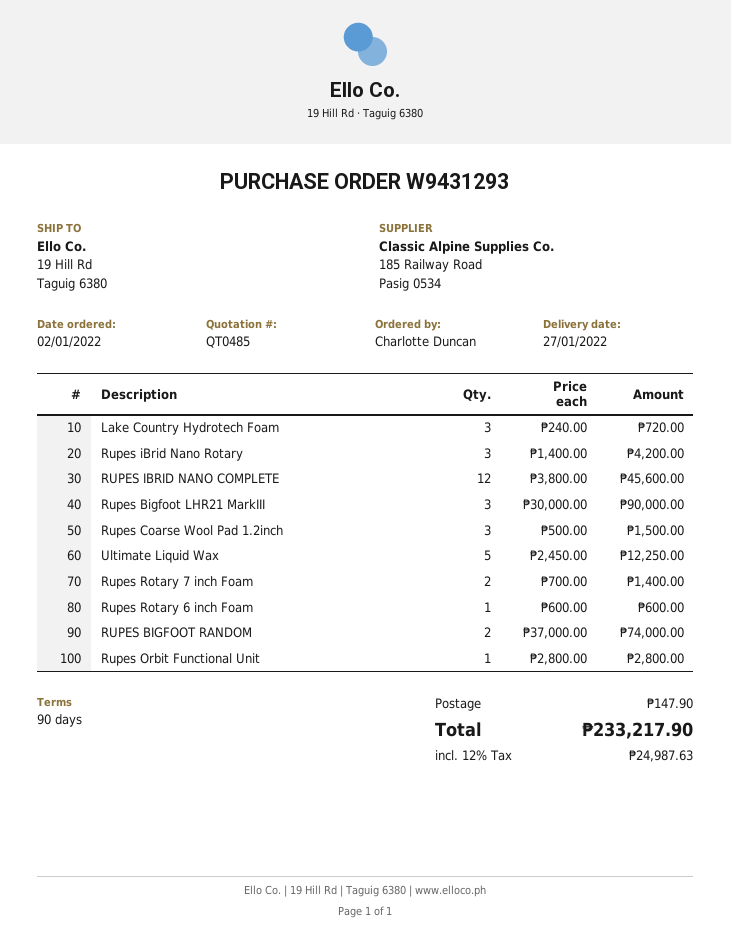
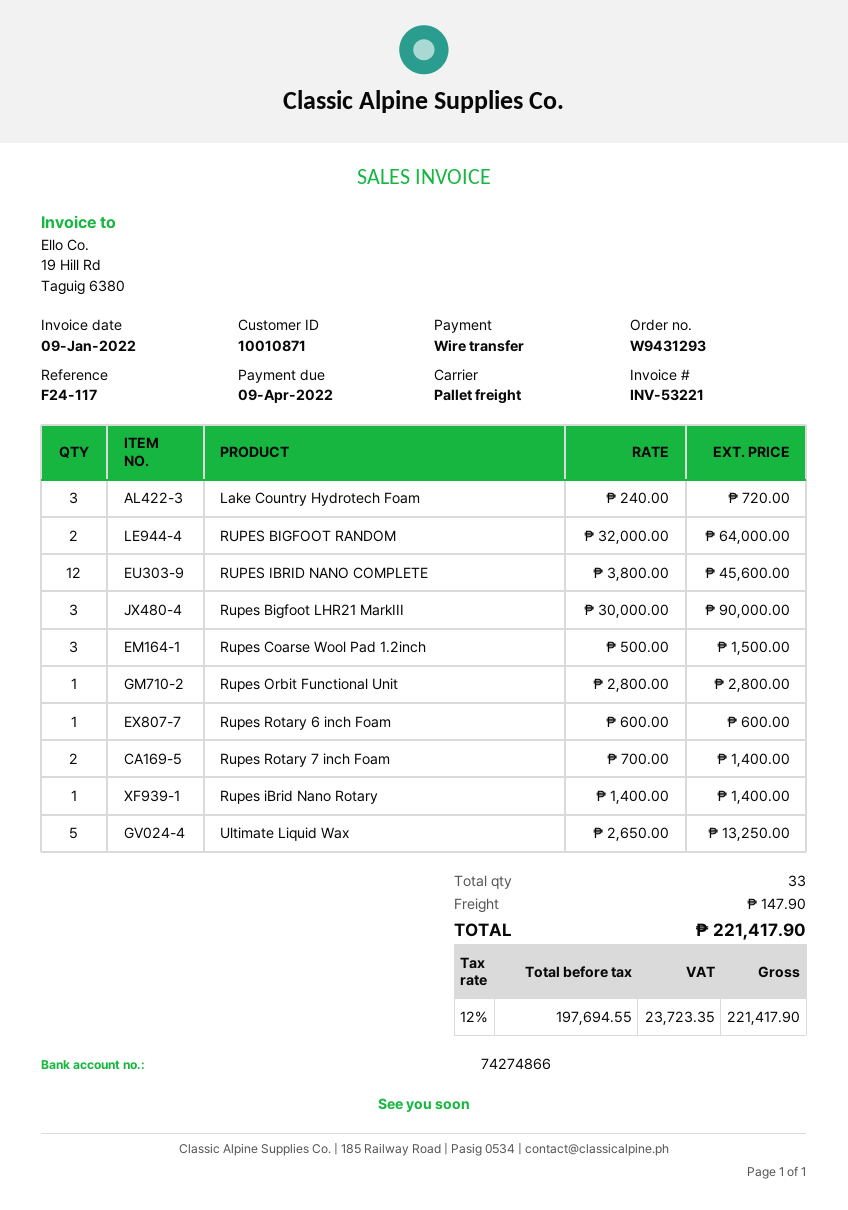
Rupes iBrid Nano Rotary: 3 x 1400.00 = 4200.00 -> 1 x 1400.00 = 1400.00
Ultimate Liquid Wax: 5 x 2450.00 = 12250.00 -> 5 x 2650.00 = 13250.00
RUPES BIGFOOT RANDOM: 2 x 37000.00 = 74000.00 -> 2 x 32000.00 = 64000.00
tax: 12% = 24987.63 -> 12% = 23723.35
total: 233217.90 -> 221417.90

